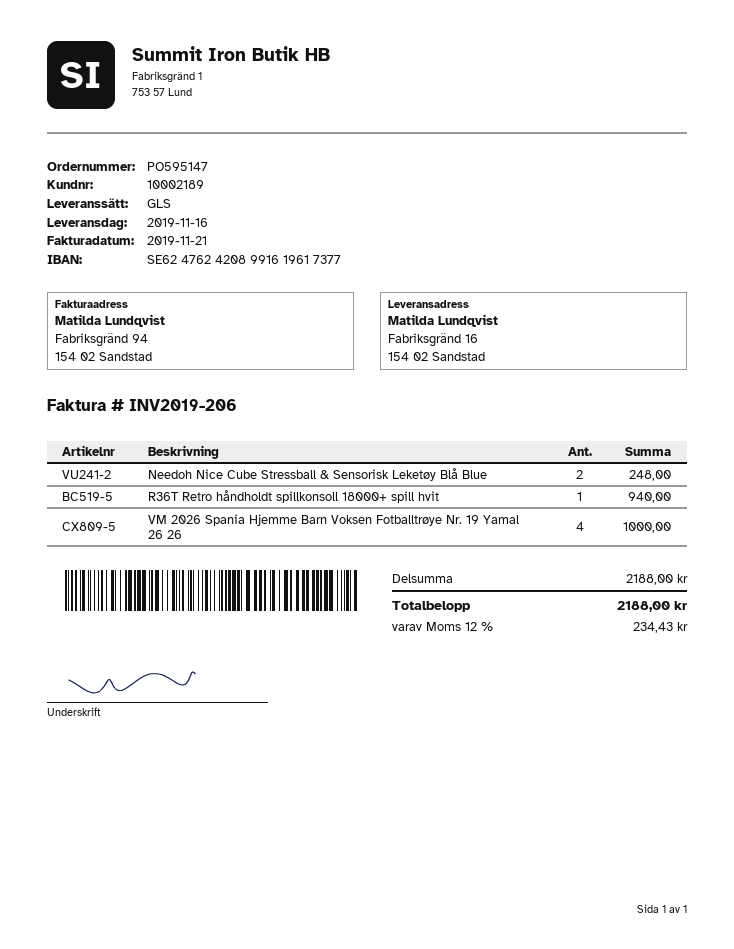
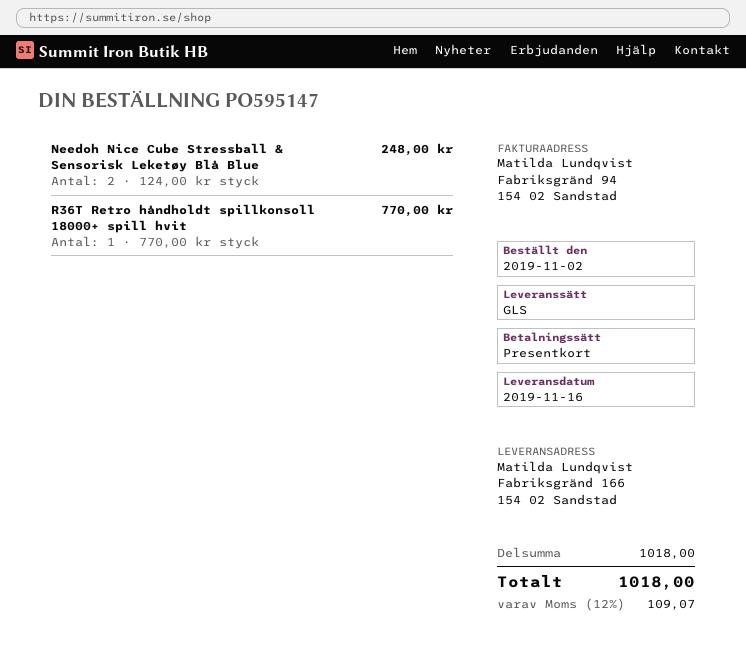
ship to: Fabriksgränd 16, 154 02 Sandstad -> Fabriksgränd 166, 154 02 Sandstad
R36T Retro håndholdt spillkonsoll 18000+ spill hvit: 1 for 940.00 -> 1 for 770.00
VM 2026 Spania Hjemme Barn Voksen Fotballtrøye Nr. 19 Yamal 26 26: 4 for 1000.00 -> none
subtotal: 2188.00 -> 1018.00
tax: 12% = 234.43 -> 12% = 109.07
total: 2188.00 -> 1018.00

